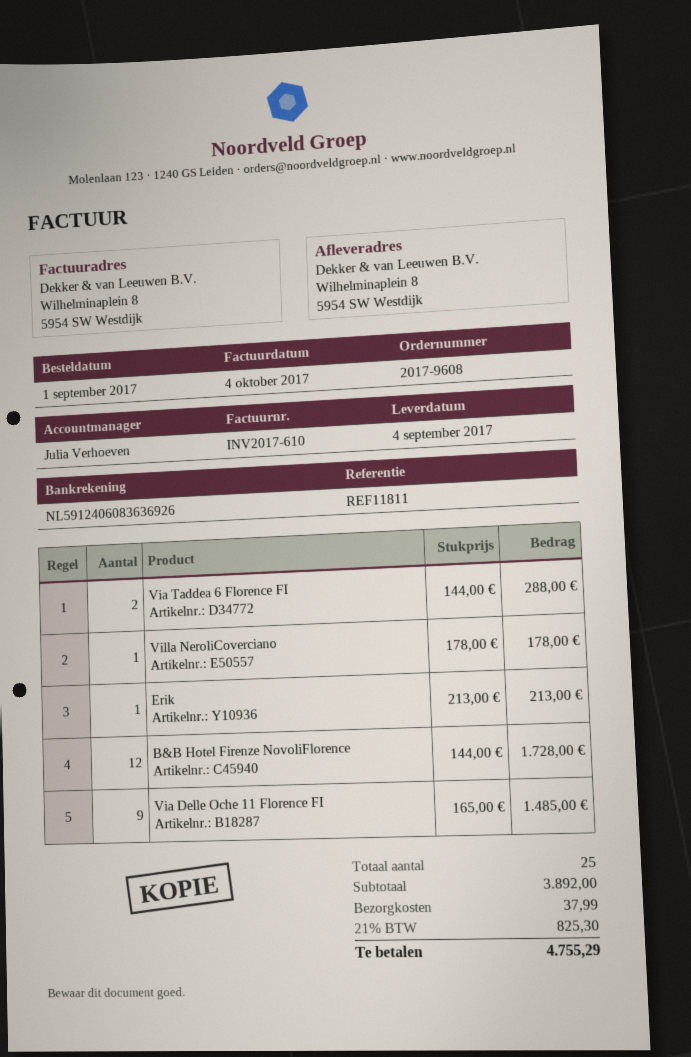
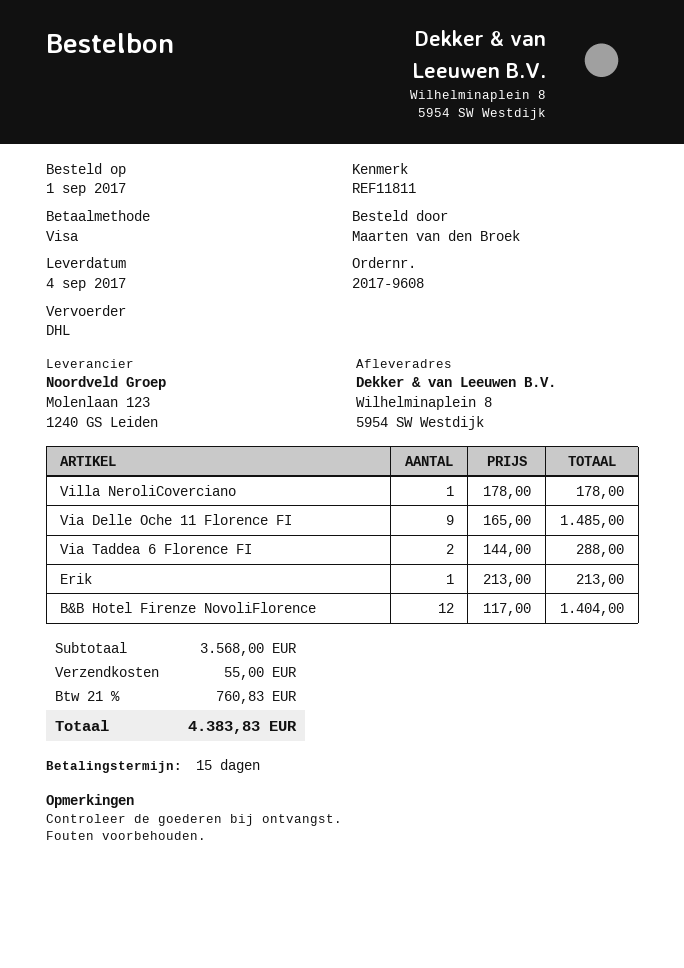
B&B Hotel Firenze NovoliFlorence: 12 x 144.00 = 1728.00 -> 12 x 117.00 = 1404.00
subtotal: 3892.00 -> 3568.00
shipping: 37.99 -> 55.00
tax: 21% = 825.30 -> 21% = 760.83
total: 4755.29 -> 4383.83

